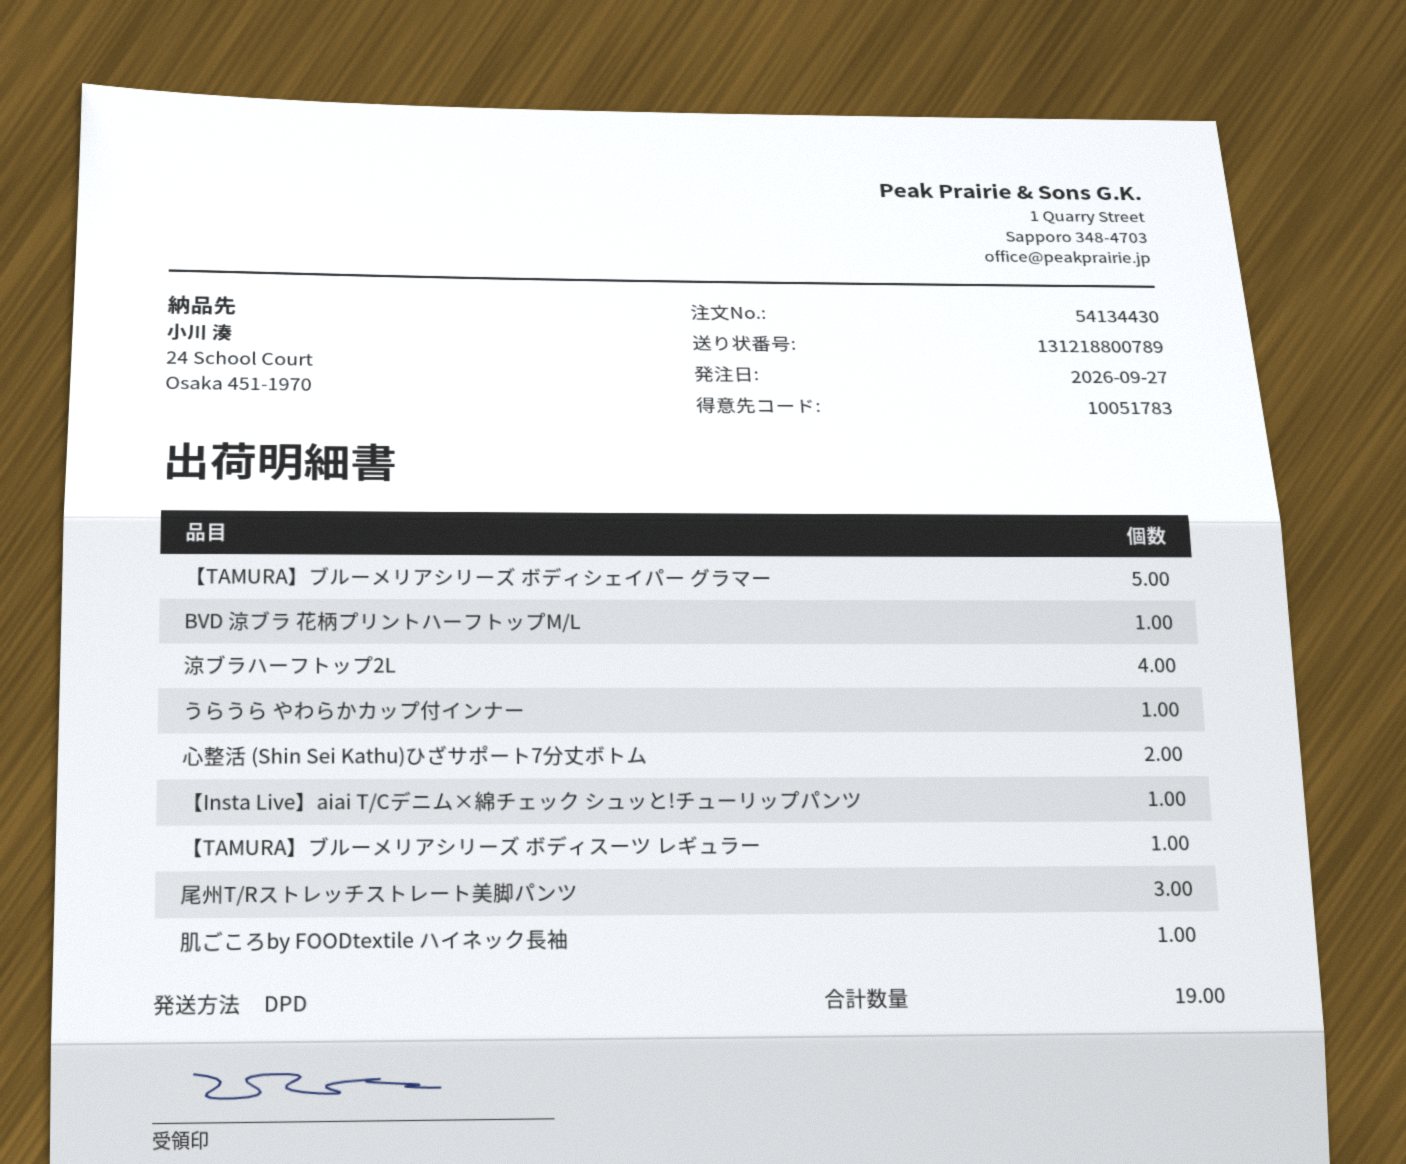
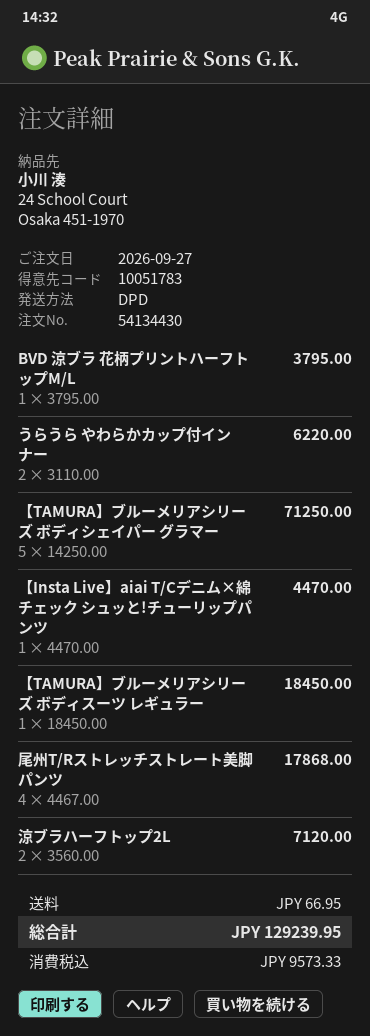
涼ブラハーフトップ2L: 4 -> 2
うらうら やわらかカップ付インナー: 1 -> 2
心整活 (Shin Sei Kathu)ひざサポート7分丈ボトム: 2 -> none
尾州T/Rストレッチストレート美脚パンツ: 3 -> 4
肌ごころby FOODtextile ハイネック長袖: 1 -> none

